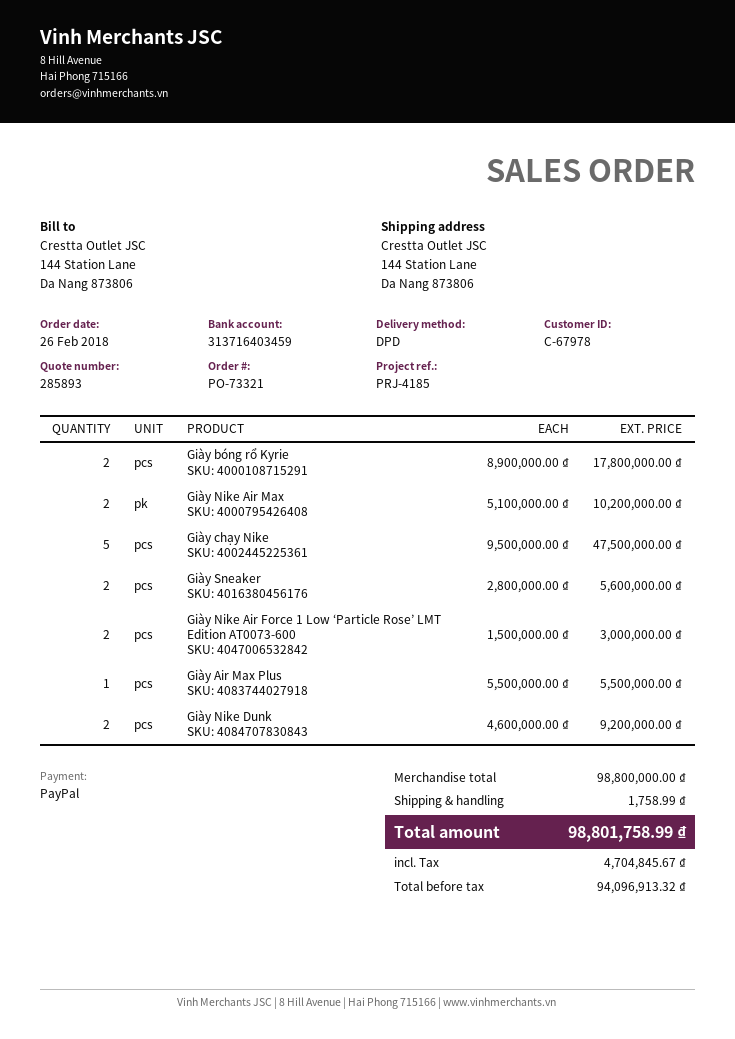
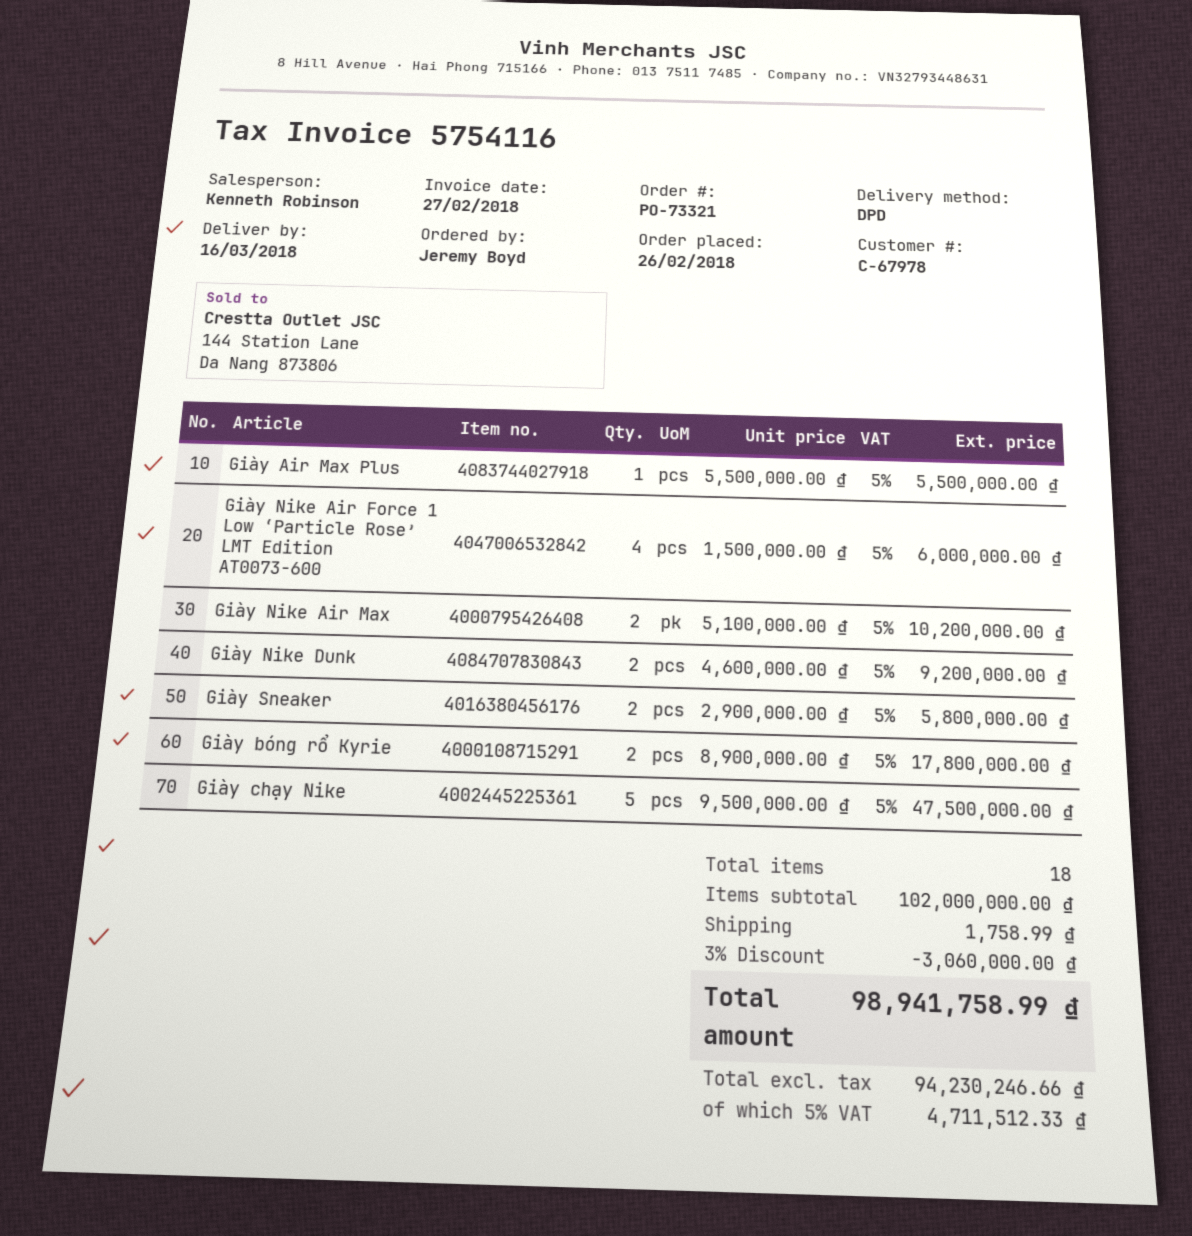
Giày Sneaker: 2 x 2800000.00 = 5600000.00 -> 2 x 2900000.00 = 5800000.00
Giày Nike Air Force 1 Low ‘Particle Rose’ LMT Edition AT0073-600: 2 x 1500000.00 = 3000000.00 -> 4 x 1500000.00 = 6000000.00
subtotal: 98800000.00 -> 102000000.00
discount: none -> 3% = 3060000.00
net: 94096913.32 -> 94230246.66
tax: 4704845.67 -> 4711512.33
total: 98801758.99 -> 98941758.99

